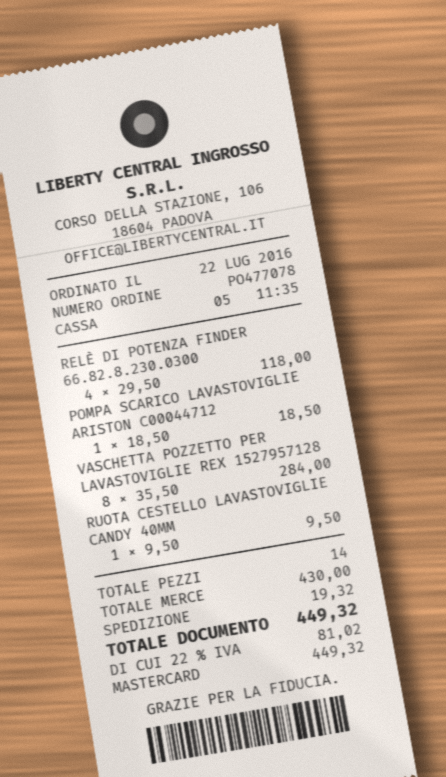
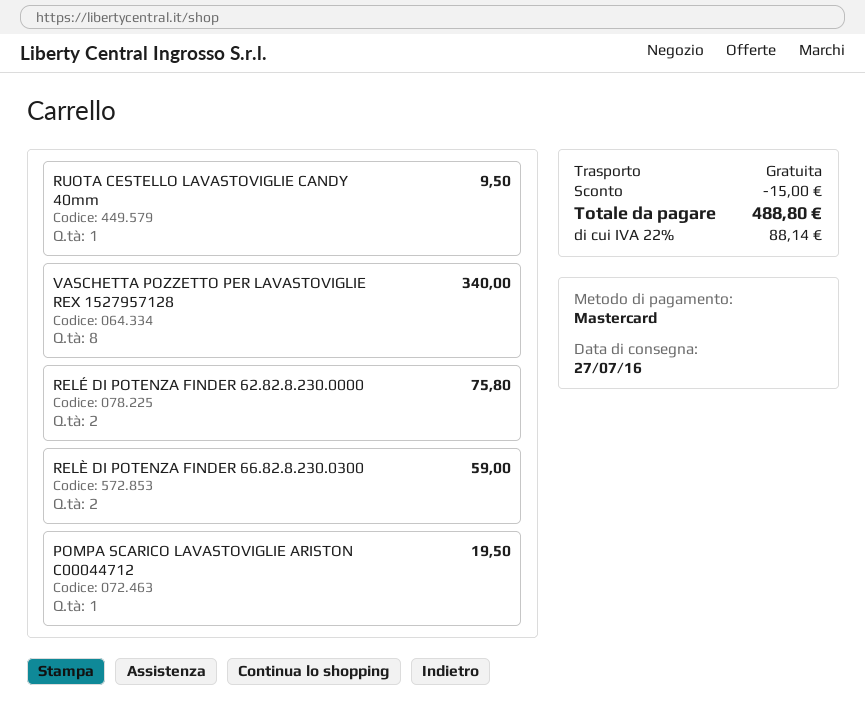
RELÈ DI POTENZA FINDER 66.82.8.230.0300: 4 for 118.00 -> 2 for 59.00
POMPA SCARICO LAVASTOVIGLIE ARISTON C00044712: 1 for 18.50 -> 1 for 19.50
VASCHETTA POZZETTO PER LAVASTOVIGLIE REX 1527957128: 8 for 284.00 -> 8 for 340.00
RELÉ DI POTENZA FINDER 62.82.8.230.0000: none -> 2 for 75.80
discount: none -> 15.00
shipping: 19.32 -> 0.00
tax: 22% = 81.02 -> 22% = 88.14
total: 449.32 -> 488.80

